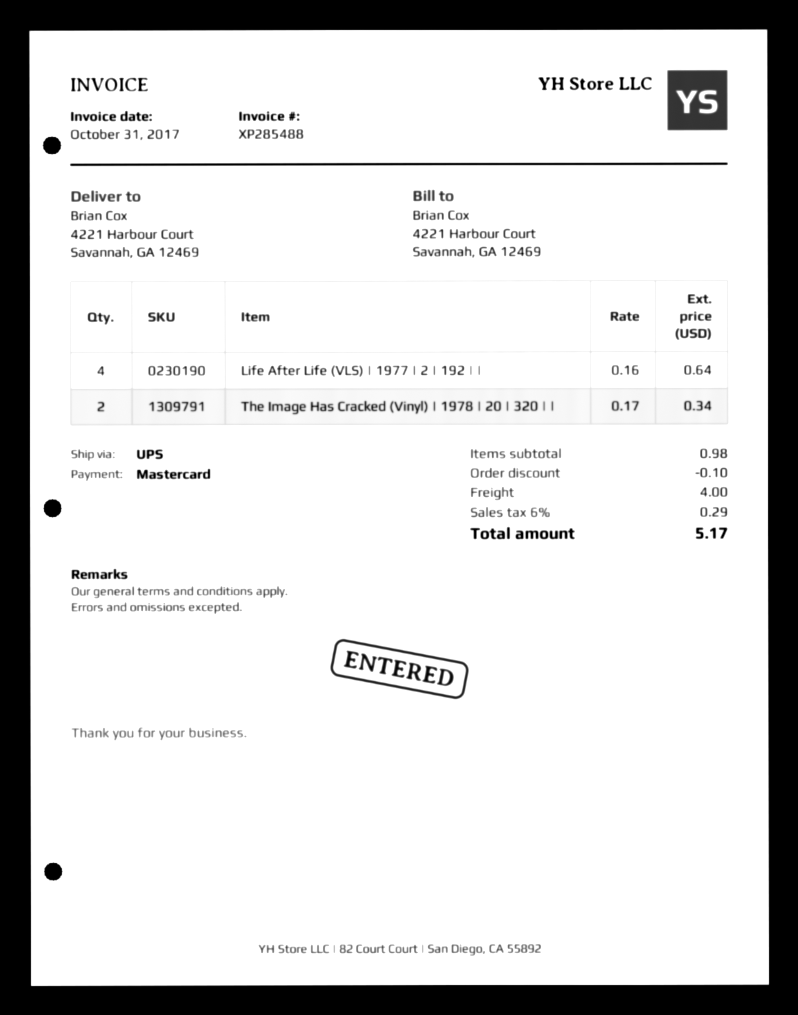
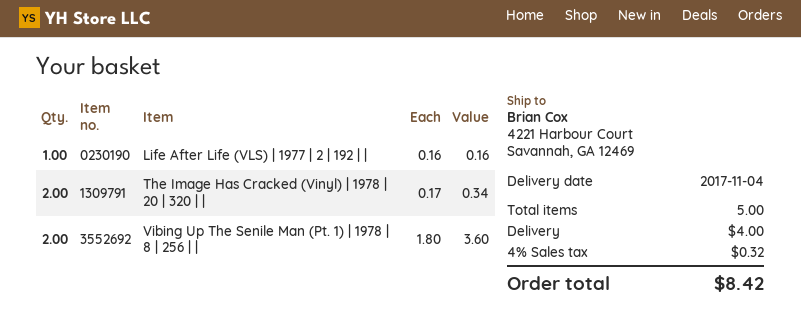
Life After Life (VLS) | 1977 | 2 | 192 | |: 4 x 0.16 = 0.64 -> 1 x 0.16 = 0.16
Vibing Up The Senile Man (Pt. 1) | 1978 | 8 | 256 | |: none -> 2 x 1.80 = 3.60
discount: 0.10 -> none
tax: 6% = 0.29 -> 4% = 0.32
total: 5.17 -> 8.42

